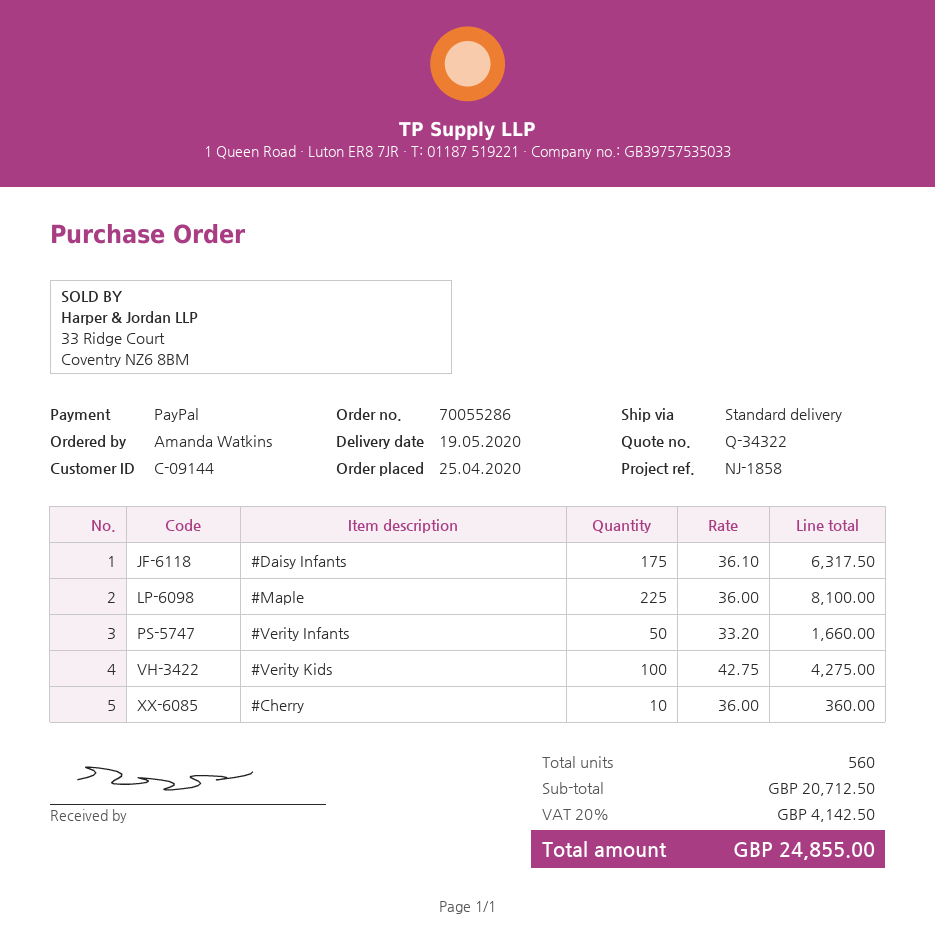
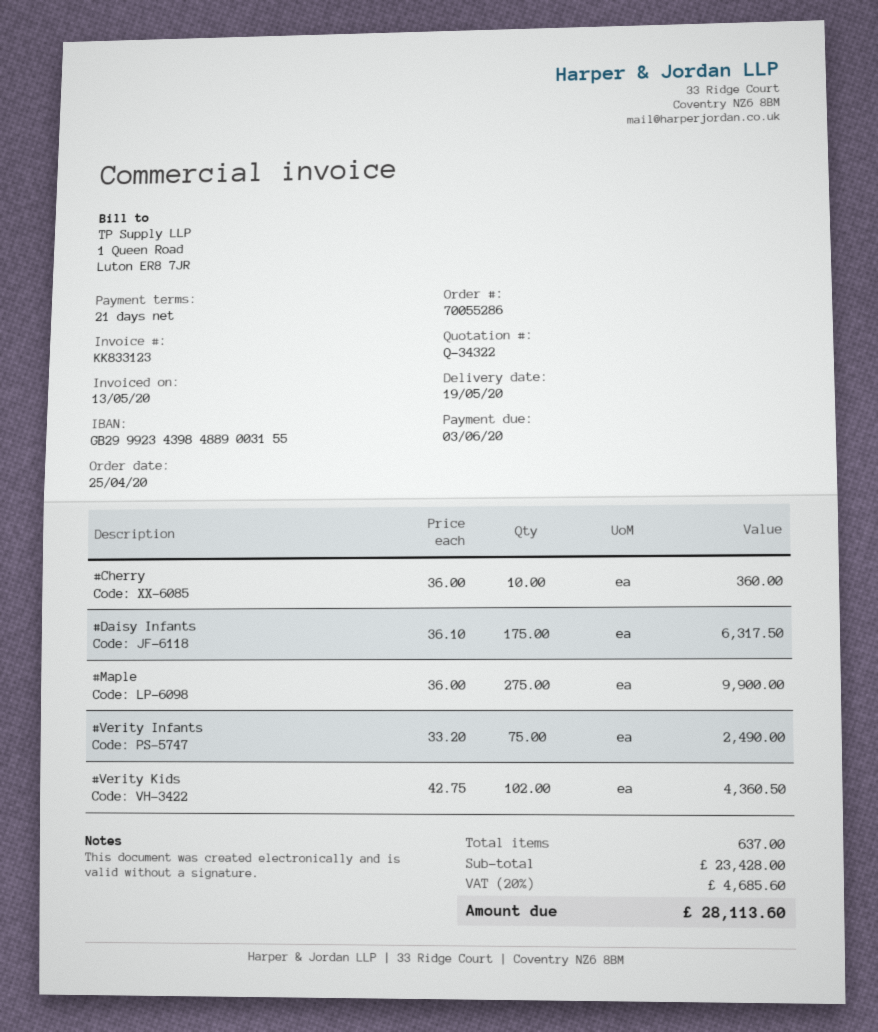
#Maple: 225 x 36.00 = 8100.00 -> 275 x 36.00 = 9900.00
#Verity Infants: 50 x 33.20 = 1660.00 -> 75 x 33.20 = 2490.00
#Verity Kids: 100 x 42.75 = 4275.00 -> 102 x 42.75 = 4360.50
total quantity: 560 -> 637
subtotal: 20712.50 -> 23428.00
tax: 20% = 4142.50 -> 20% = 4685.60
total: 24855.00 -> 28113.60

